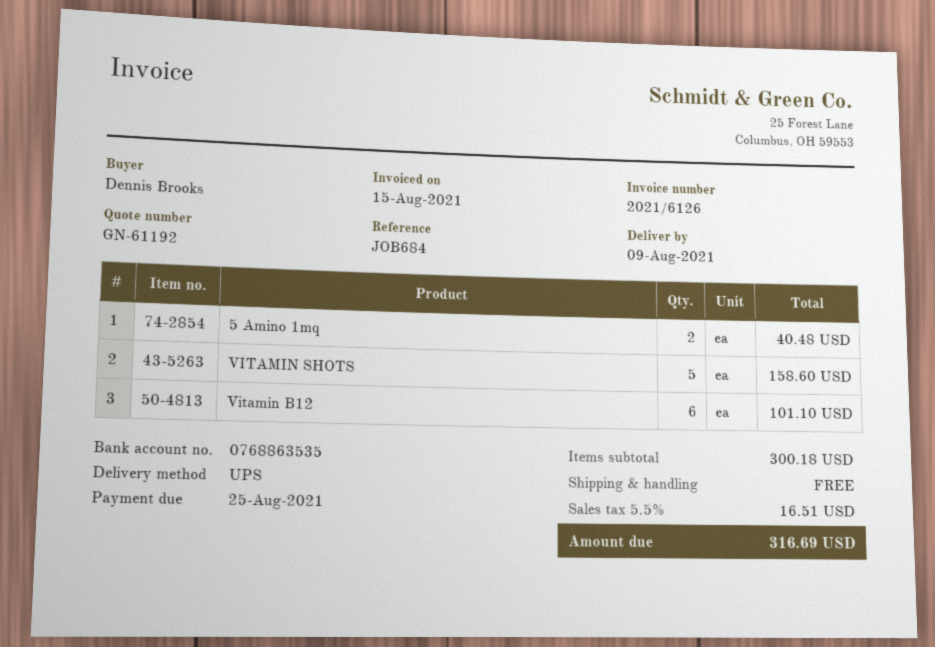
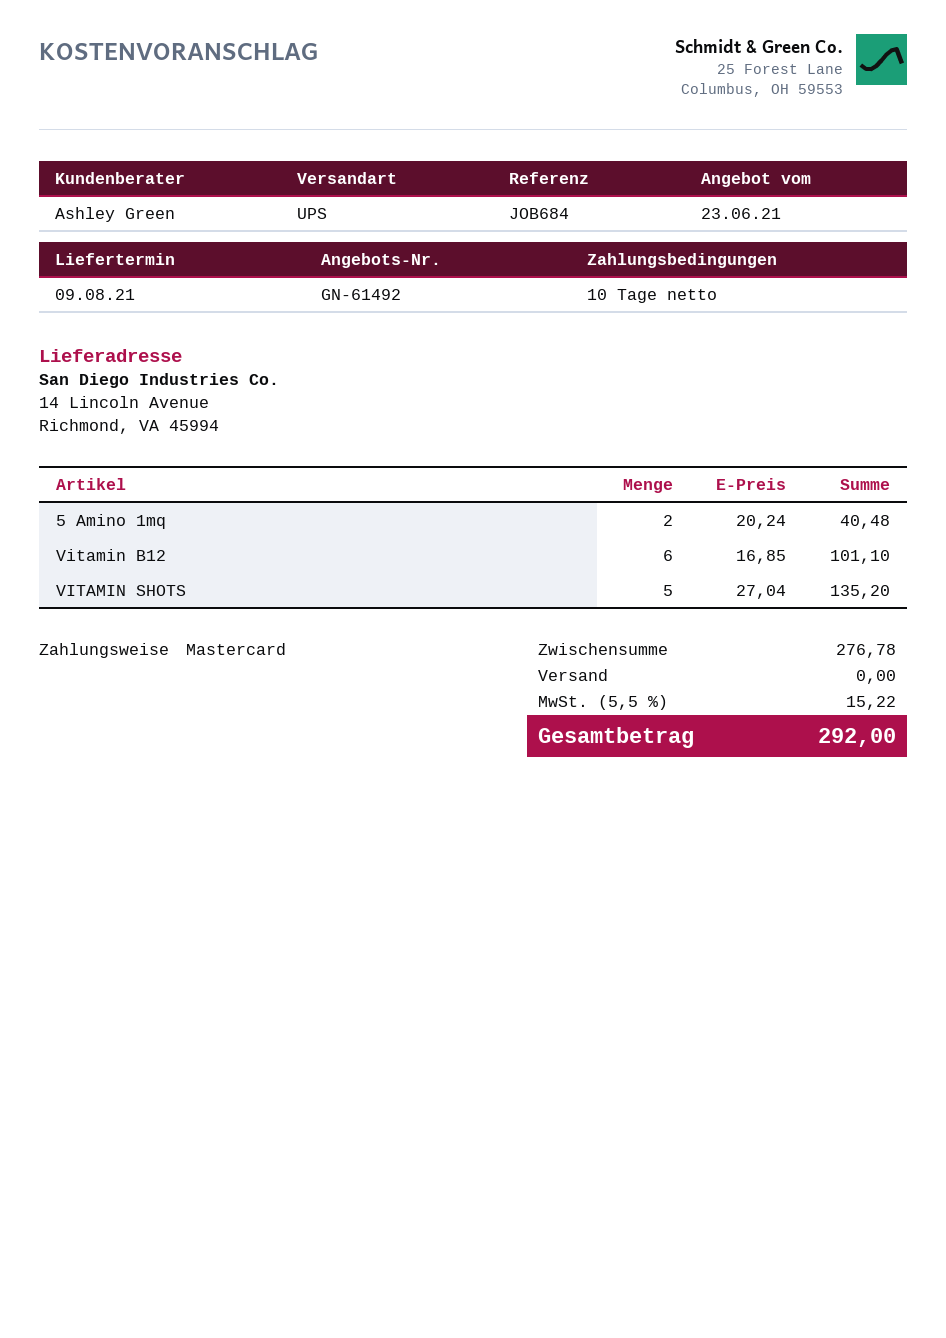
quote number: GN-61192 -> GN-61492
VITAMIN SHOTS: 5 for 158.60 -> 5 for 135.20
subtotal: 300.18 -> 276.78
tax: 5.5% = 16.51 -> 5.5% = 15.22
total: 316.69 -> 292.00

